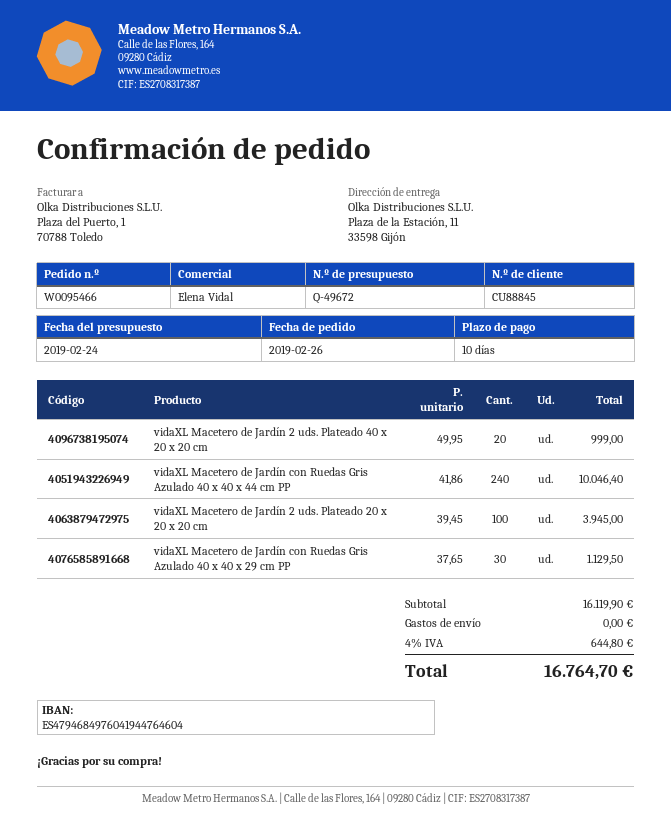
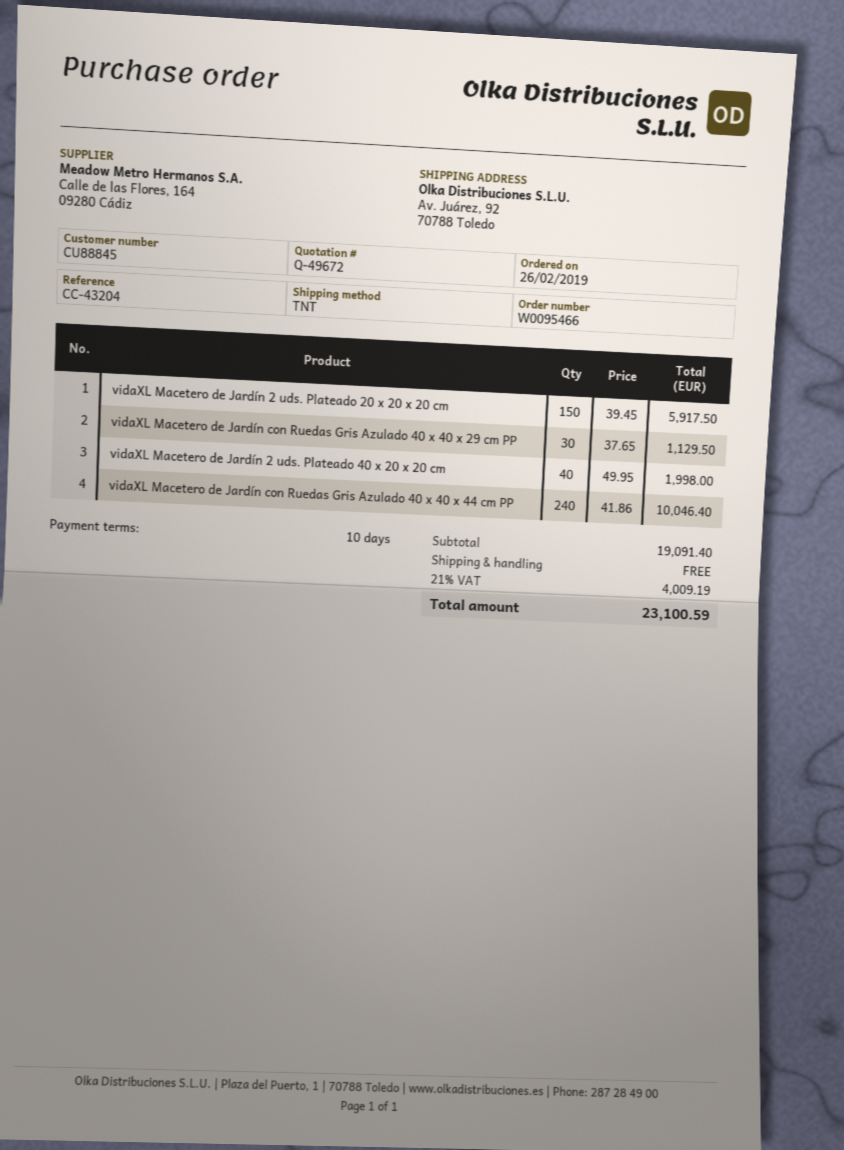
ship to: Plaza de la Estación, 11, 33598 Gijón -> Av. Juárez, 92, 70788 Toledo
vidaXL Macetero de Jardín 2 uds. Plateado 40 x 20 x 20 cm: 20 x 49.95 = 999.00 -> 40 x 49.95 = 1998.00
vidaXL Macetero de Jardín 2 uds. Plateado 20 x 20 x 20 cm: 100 x 39.45 = 3945.00 -> 150 x 39.45 = 5917.50
subtotal: 16119.90 -> 19091.40
tax: 4% = 644.80 -> 21% = 4009.19
total: 16764.70 -> 23100.59

